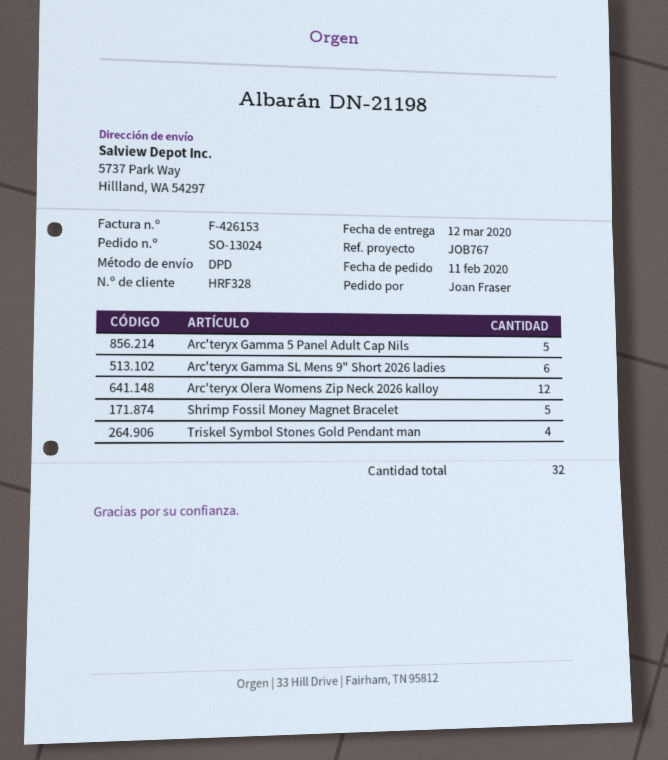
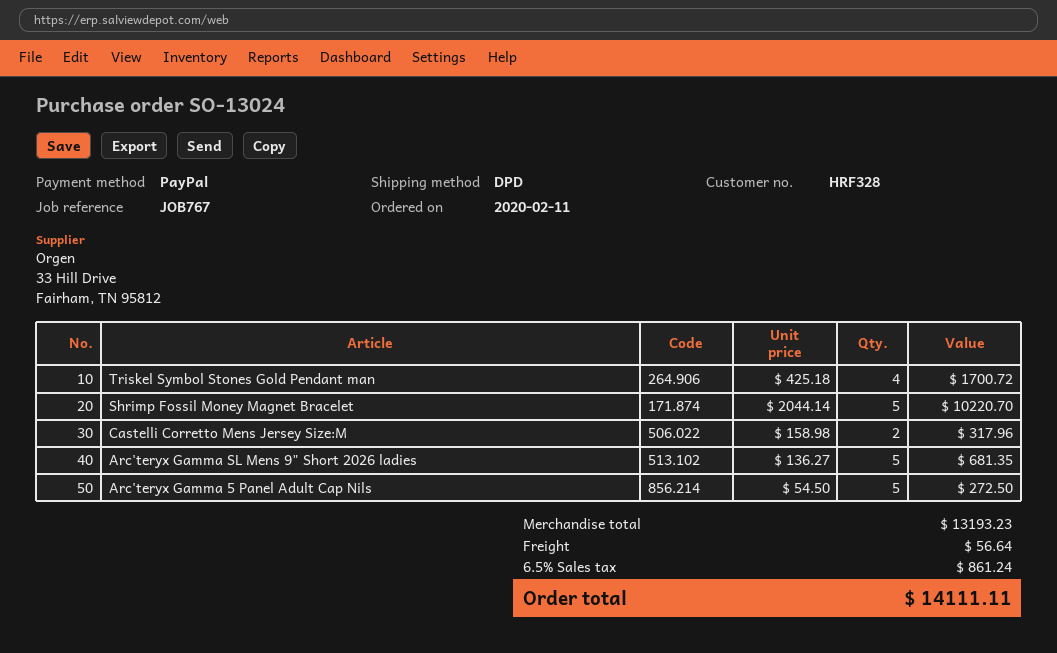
Arc'teryx Gamma SL Mens 9" Short 2026 ladies: 6 -> 5
Arc'teryx Olera Womens Zip Neck 2026 kalloy: 12 -> none
Castelli Corretto Mens Jersey Size:M: none -> 2

